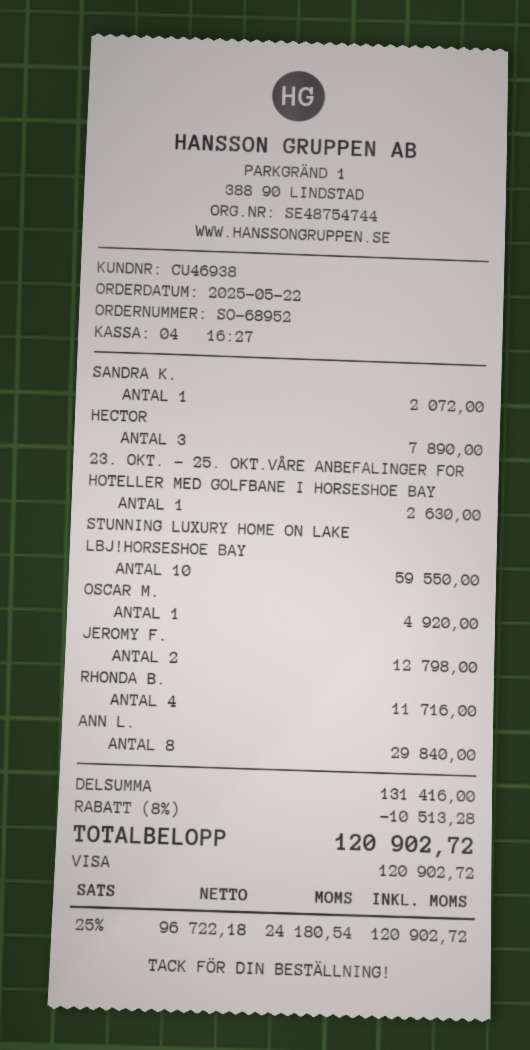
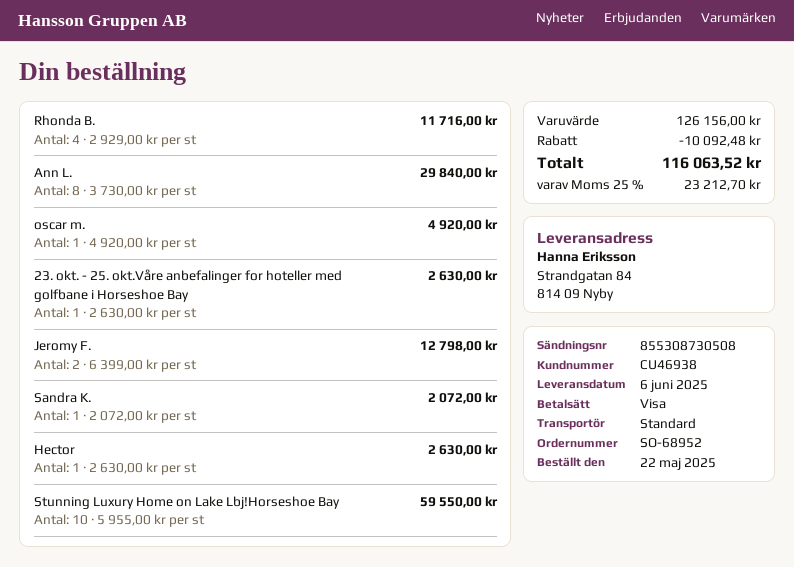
HECTOR: 3 for 7890.00 -> 1 for 2630.00
subtotal: 131416.00 -> 126156.00
discount: 10513.28 -> 10092.48
tax: 25% = 24180.54 -> 25% = 23212.70
total: 120902.72 -> 116063.52

